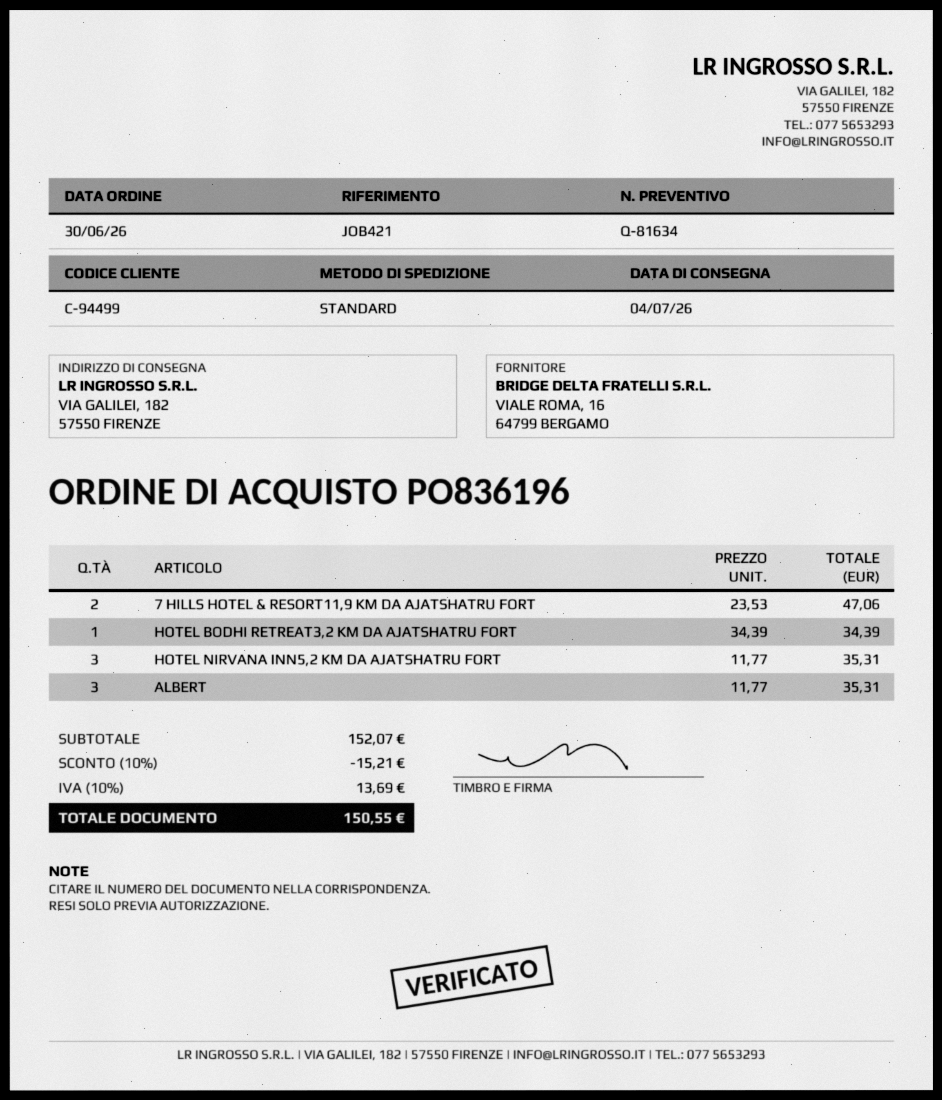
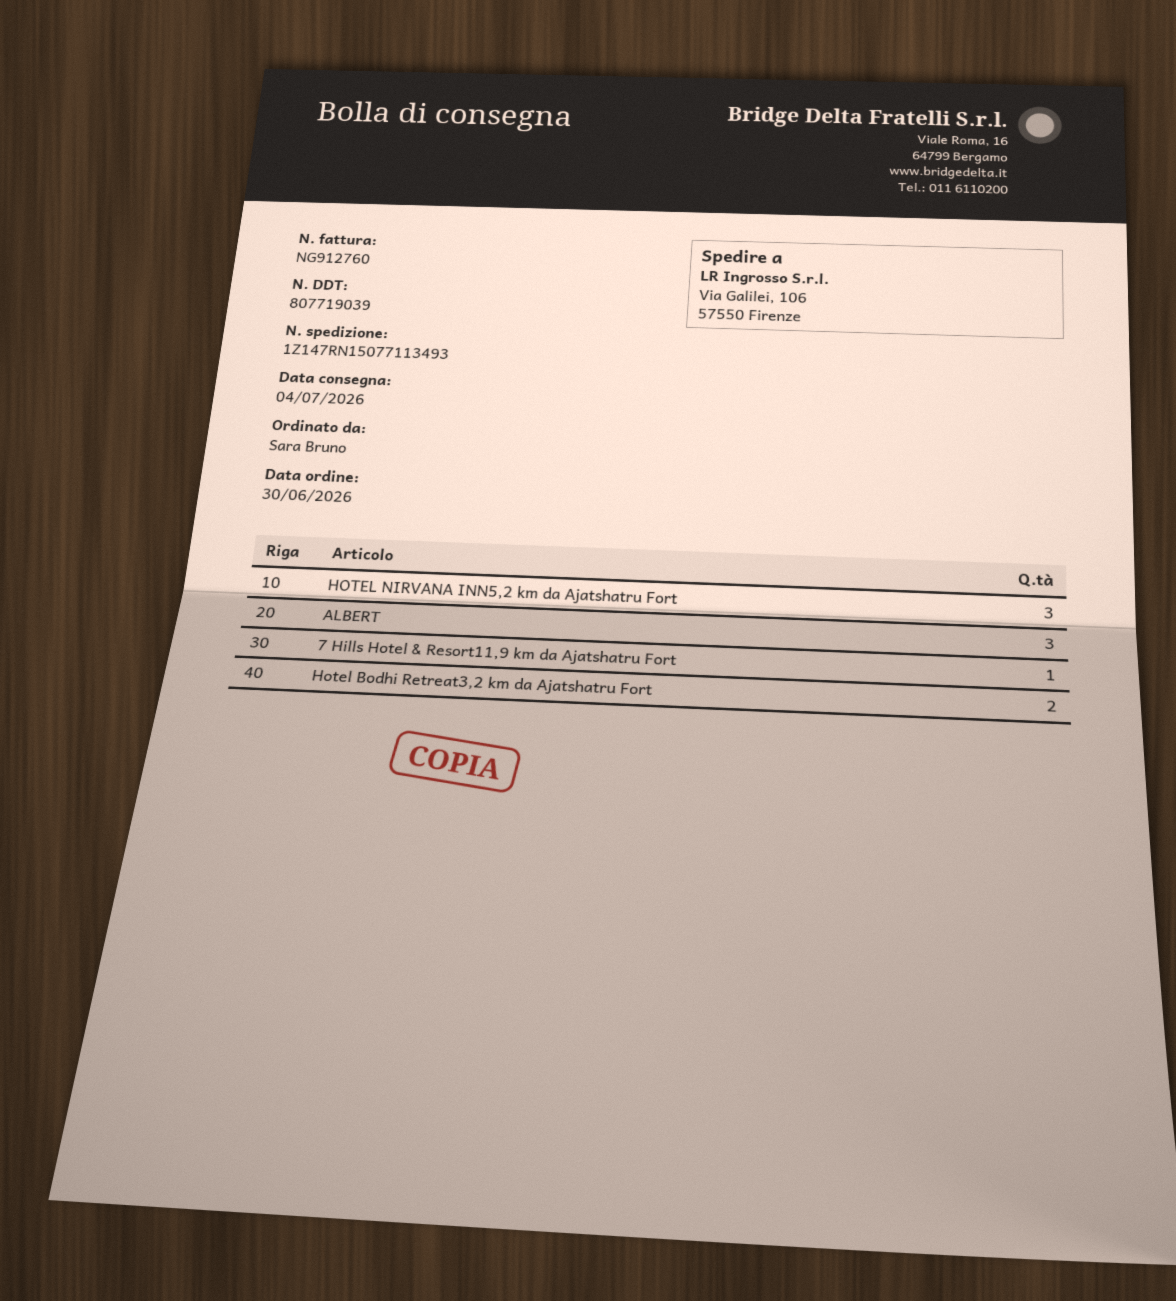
ship to: VIA GALILEI, 182, 57550 FIRENZE -> Via Galilei, 106, 57550 Firenze
7 HILLS HOTEL & RESORT11,9 KM DA AJATSHATRU FORT: 2 -> 1
HOTEL BODHI RETREAT3,2 KM DA AJATSHATRU FORT: 1 -> 2

